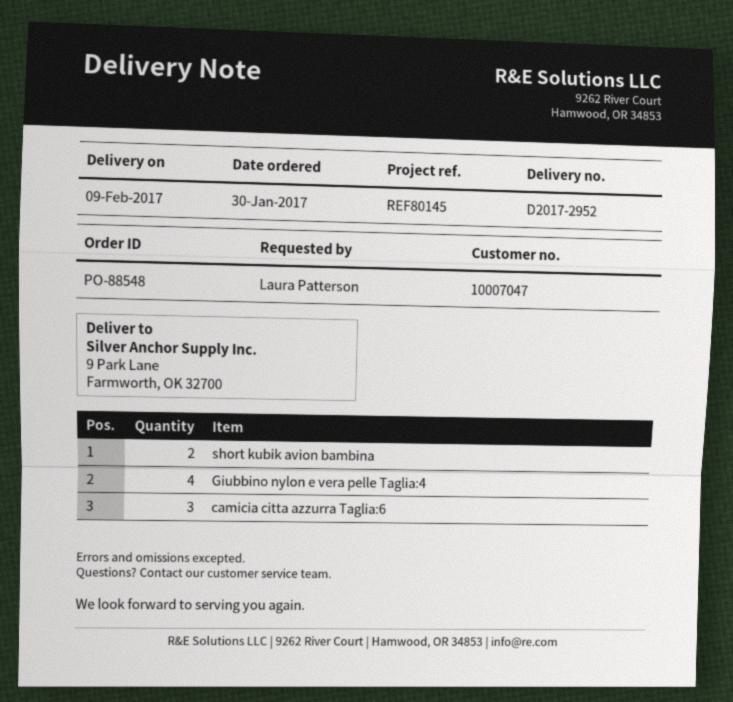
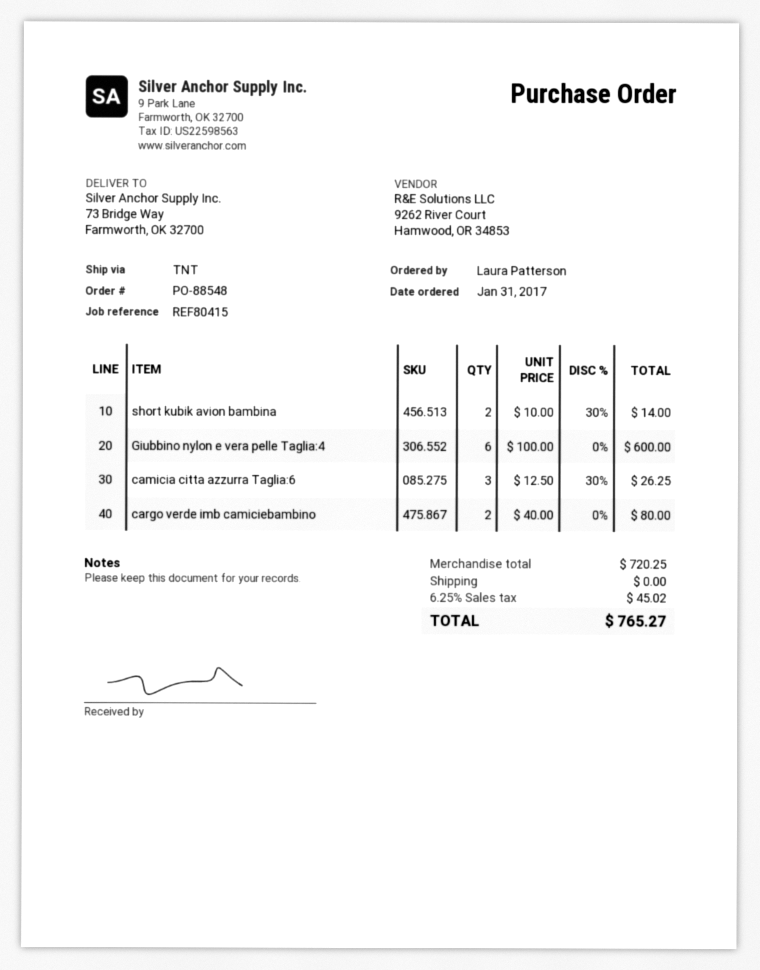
order date: 2017-01-30 -> 2017-01-31
reference: REF80145 -> REF80415
ship to: 9 Park Lane, Farmworth, OK 32700 -> 73 Bridge Way, Farmworth, OK 32700
Giubbino nylon e vera pelle Taglia:4: 4 -> 6
cargo verde imb camiciebambino: none -> 2

